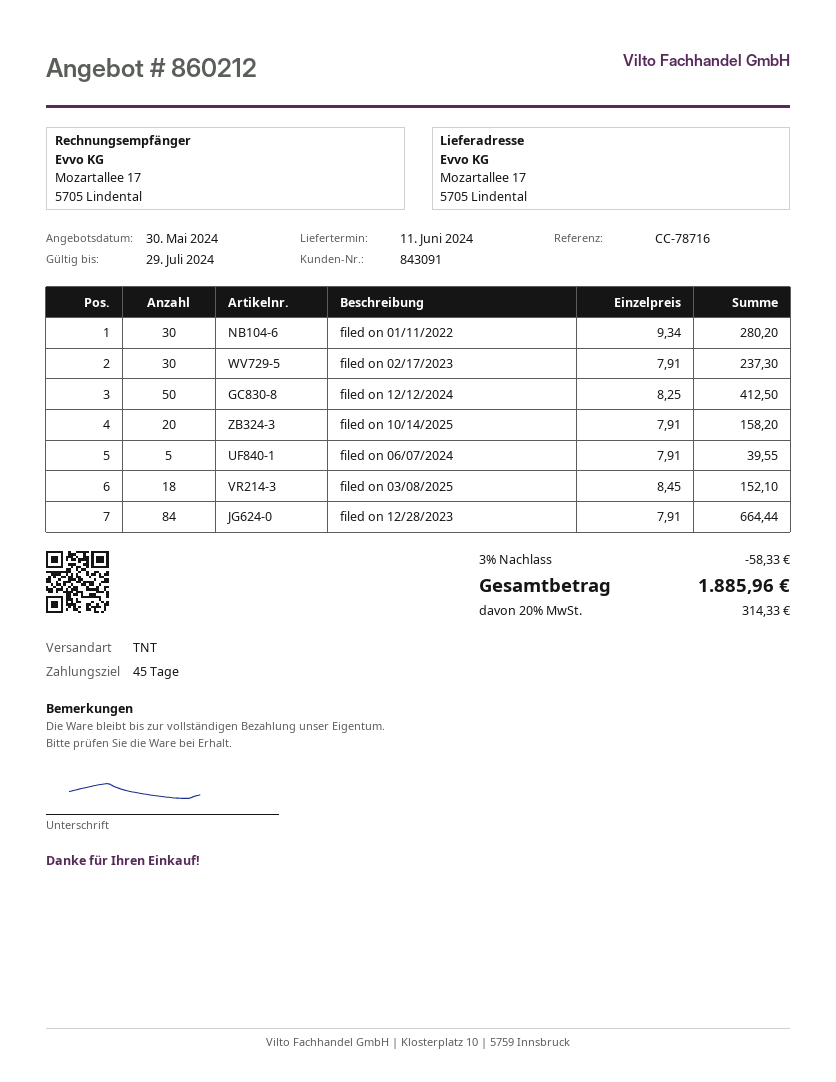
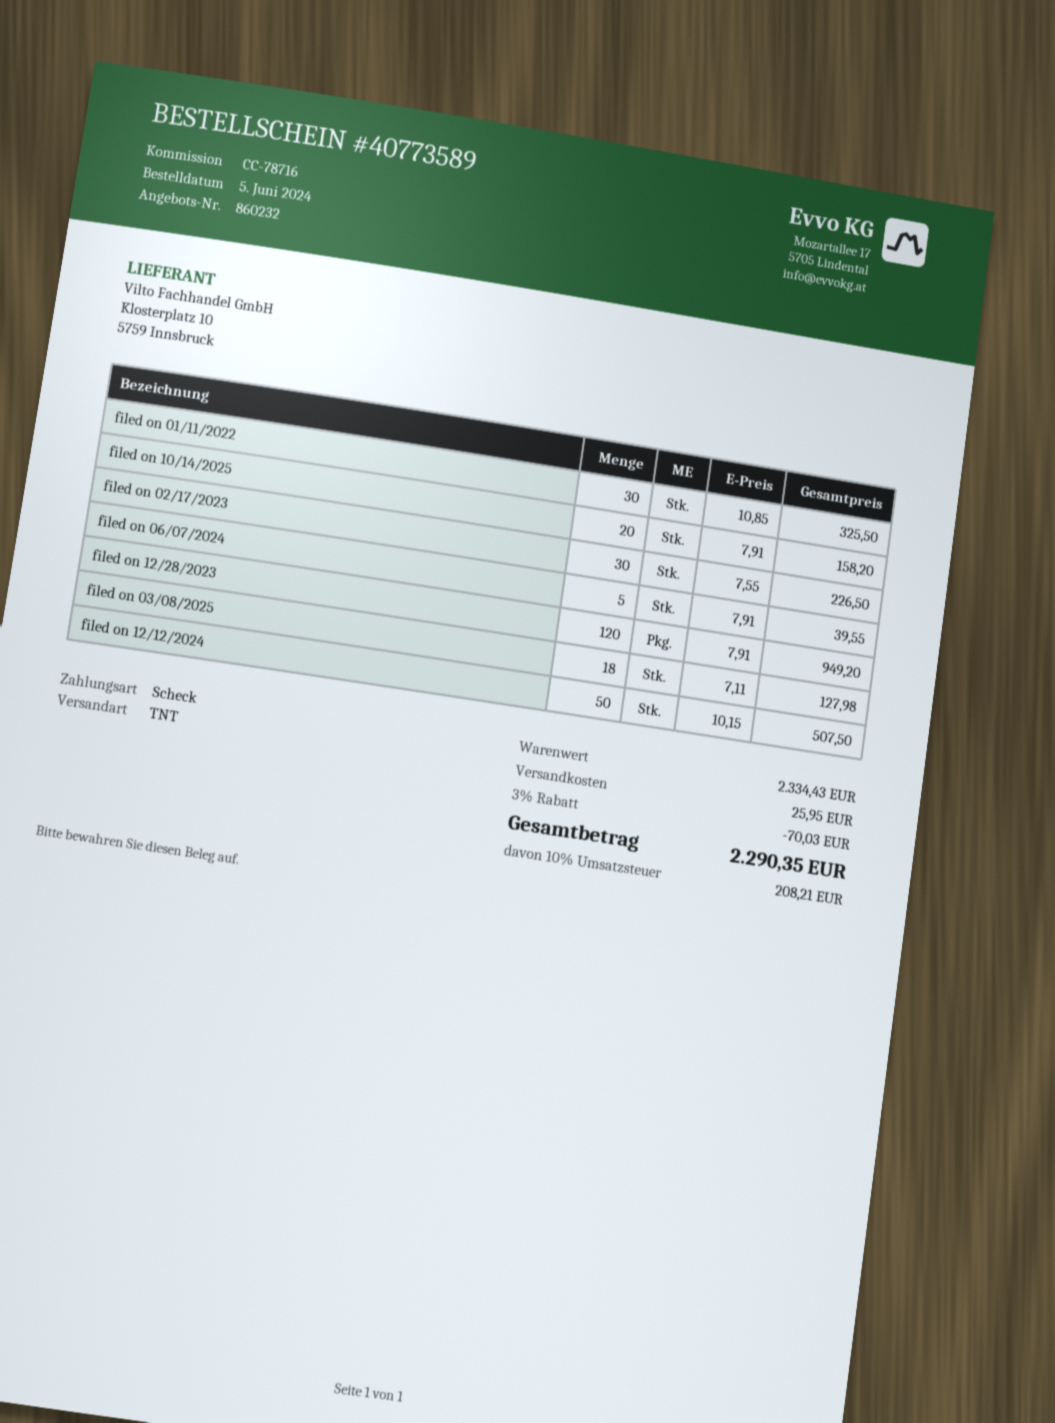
quote number: 860212 -> 860232
filed on 01/11/2022: 30 x 9.34 = 280.20 -> 30 x 10.85 = 325.50
filed on 02/17/2023: 30 x 7.91 = 237.30 -> 30 x 7.55 = 226.50
filed on 12/12/2024: 50 x 8.25 = 412.50 -> 50 x 10.15 = 507.50
filed on 03/08/2025: 18 x 8.45 = 152.10 -> 18 x 7.11 = 127.98
filed on 12/28/2023: 84 x 7.91 = 664.44 -> 120 x 7.91 = 949.20
discount: 3% = 58.33 -> 3% = 70.03
shipping: none -> 25.95
tax: 20% = 314.33 -> 10% = 208.21
total: 1885.96 -> 2290.35

